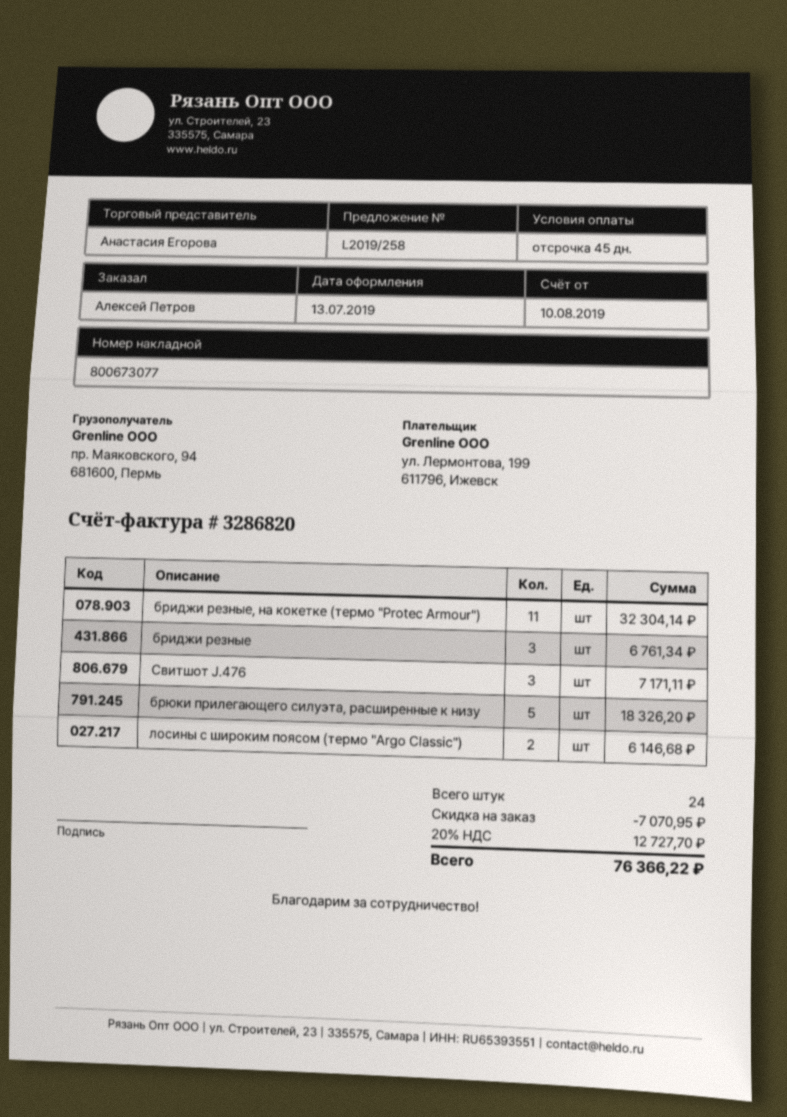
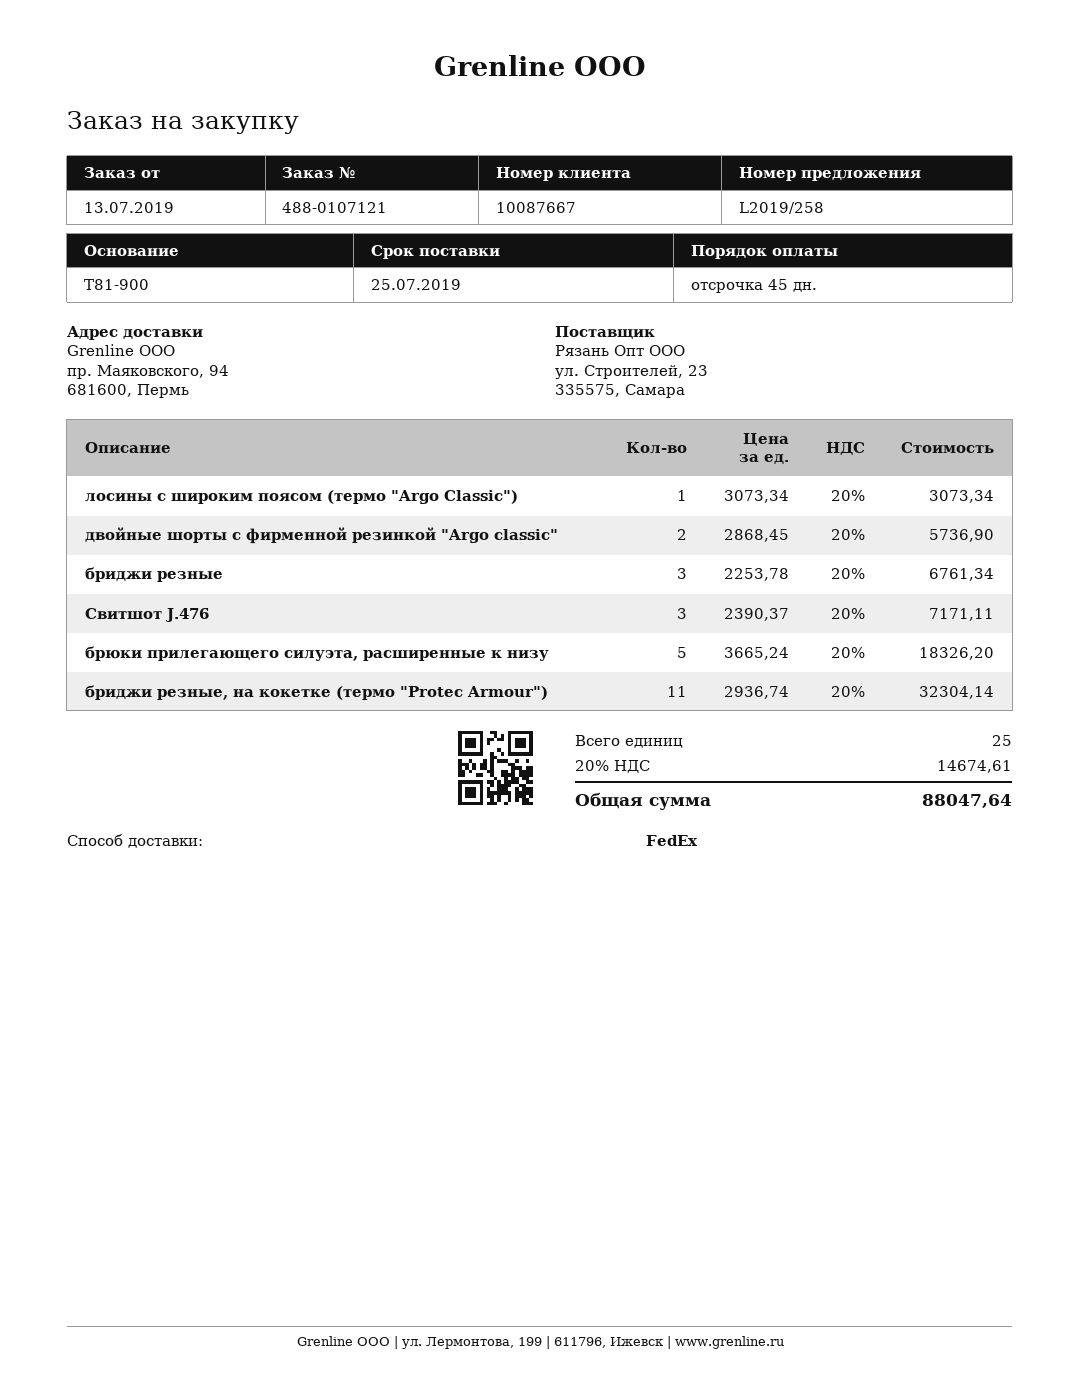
лосины с широким поясом (термо "Argo Classic"): 2 for 6146.68 -> 1 for 3073.34
двойные шорты с фирменной резинкой "Argo classic": none -> 2 for 5736.90
total quantity: 24 -> 25
discount: 7070.95 -> none
tax: 20% = 12727.70 -> 20% = 14674.61
total: 76366.22 -> 88047.64

